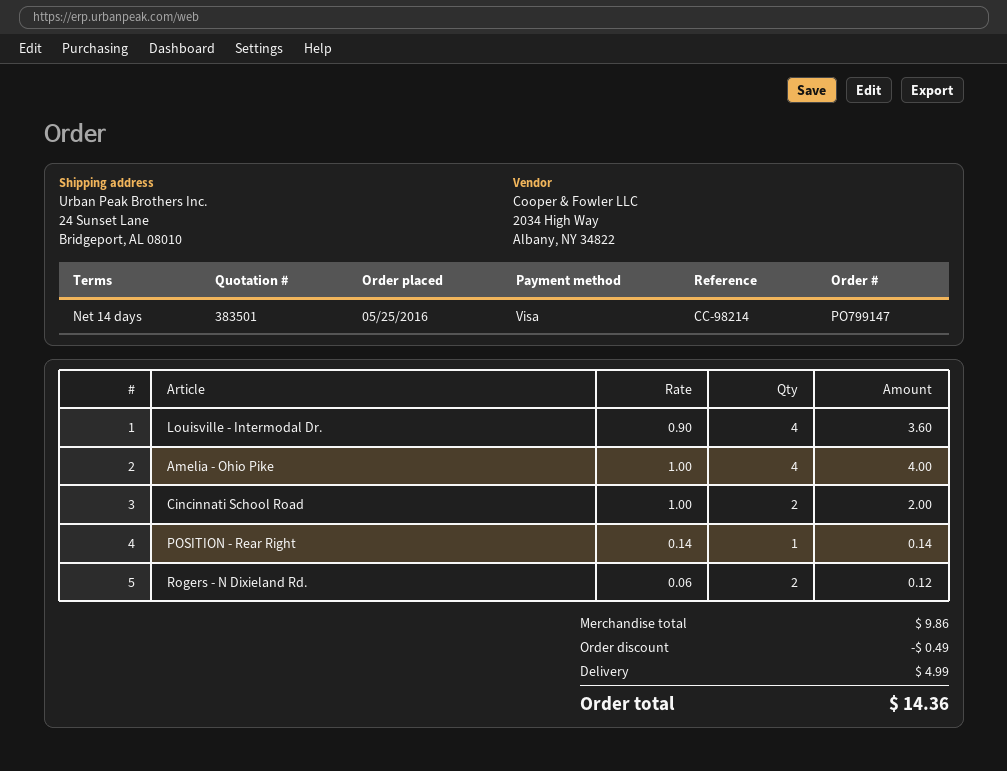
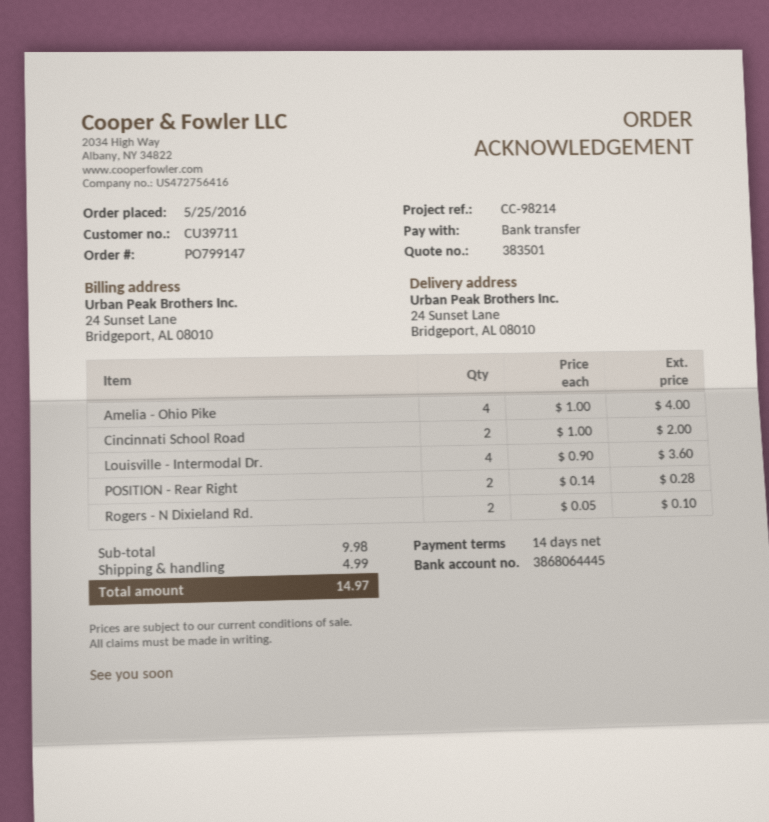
payment method: Visa -> bank transfer
POSITION - Rear Right: 1 x 0.14 = 0.14 -> 2 x 0.14 = 0.28
Rogers - N Dixieland Rd.: 2 x 0.06 = 0.12 -> 2 x 0.05 = 0.10
subtotal: 9.86 -> 9.98
discount: 0.49 -> none
total: 14.36 -> 14.97

